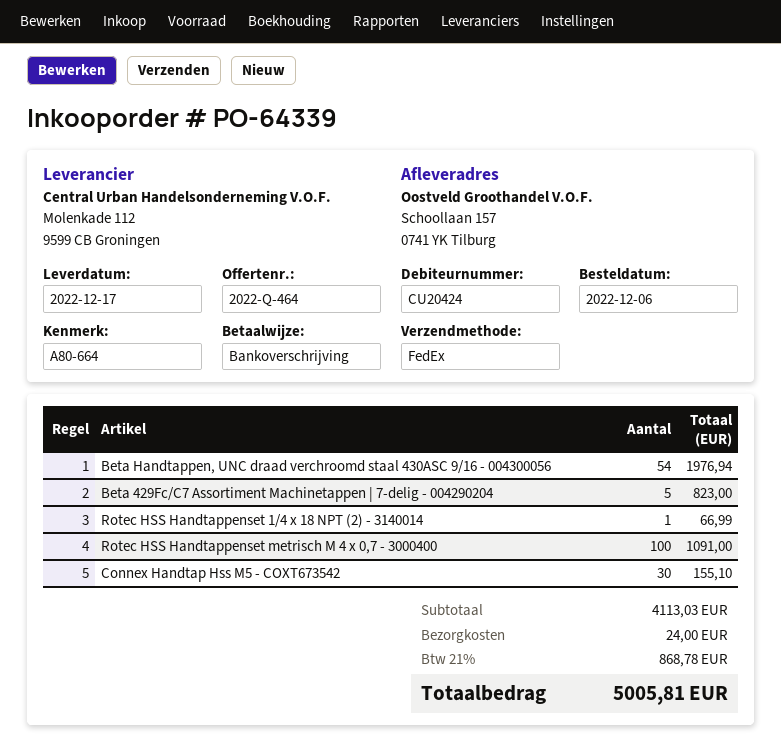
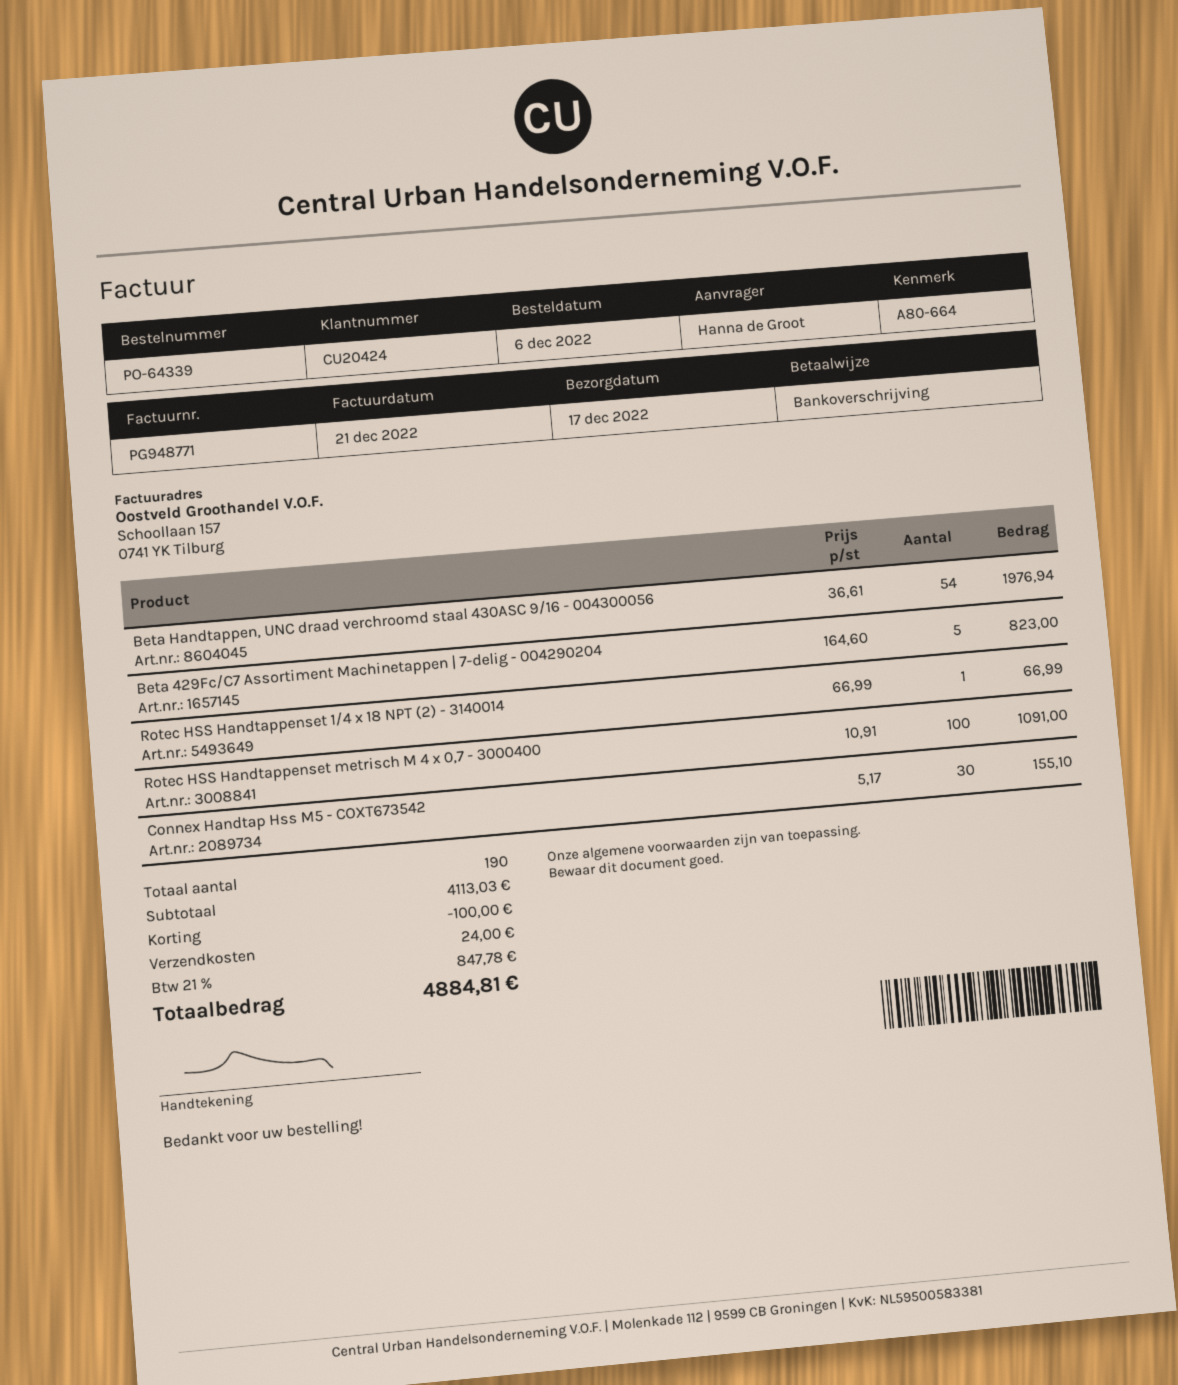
discount: none -> 100.00
tax: 21% = 868.78 -> 21% = 847.78
total: 5005.81 -> 4884.81

